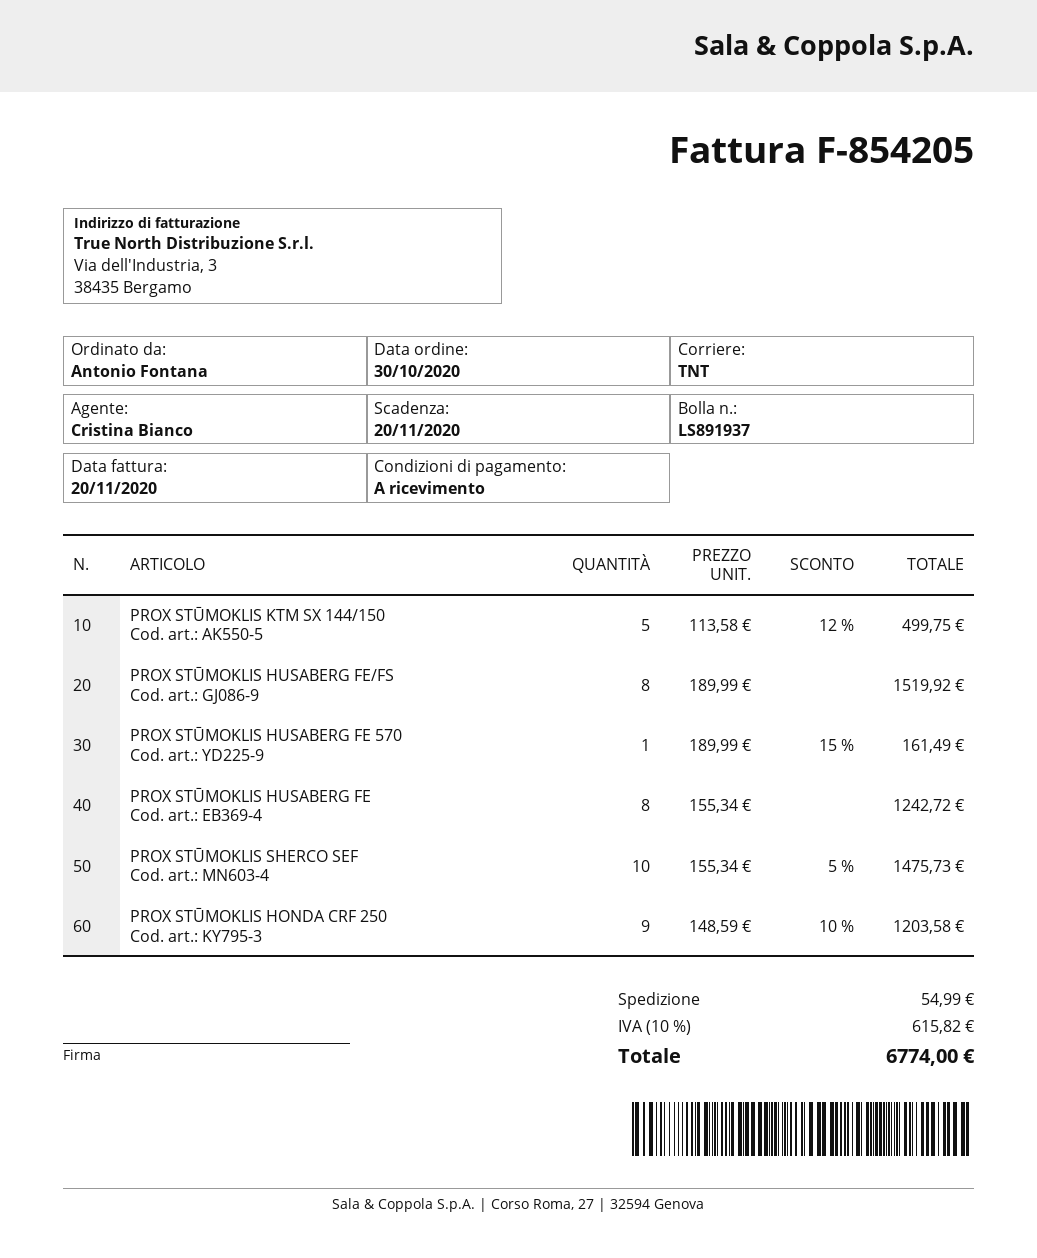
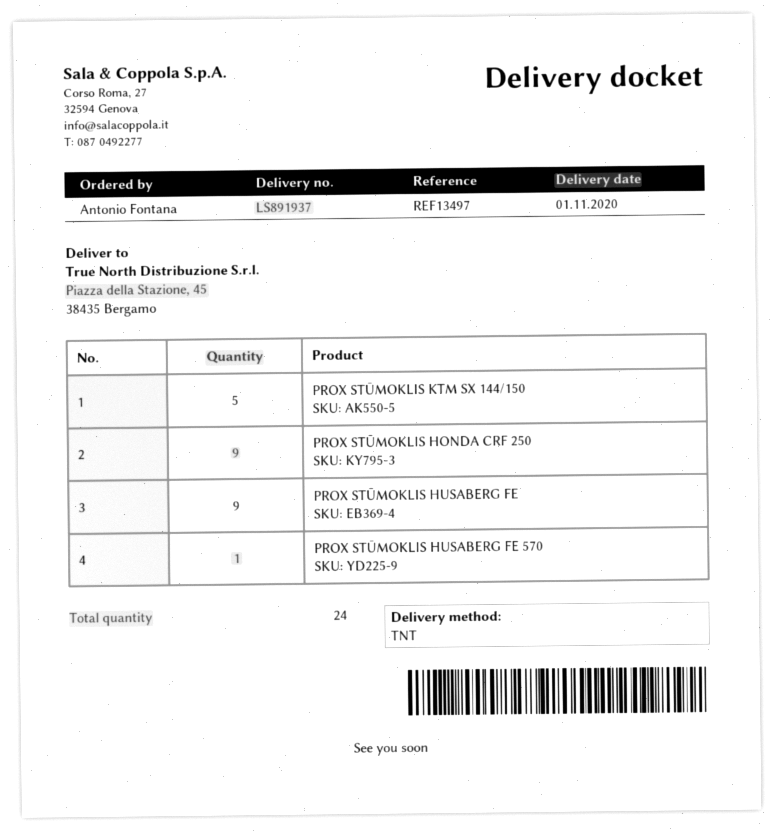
PROX STŪMOKLIS HUSABERG FE/FS: 8 -> none
PROX STŪMOKLIS HUSABERG FE: 8 -> 9
PROX STŪMOKLIS SHERCO SEF: 10 -> none

